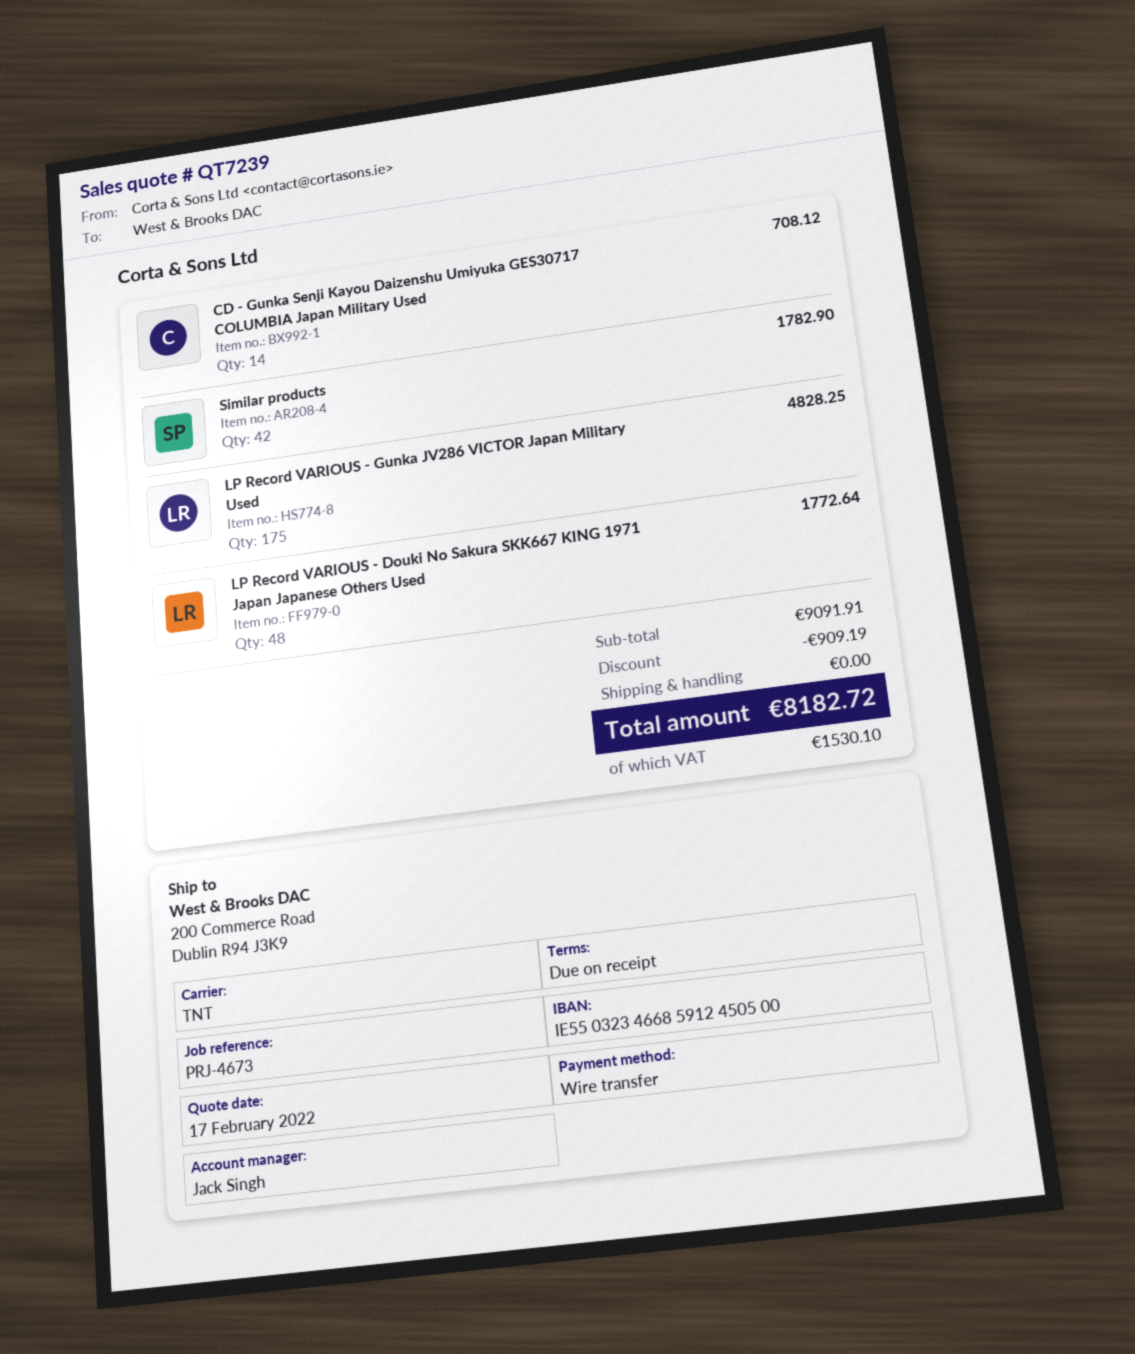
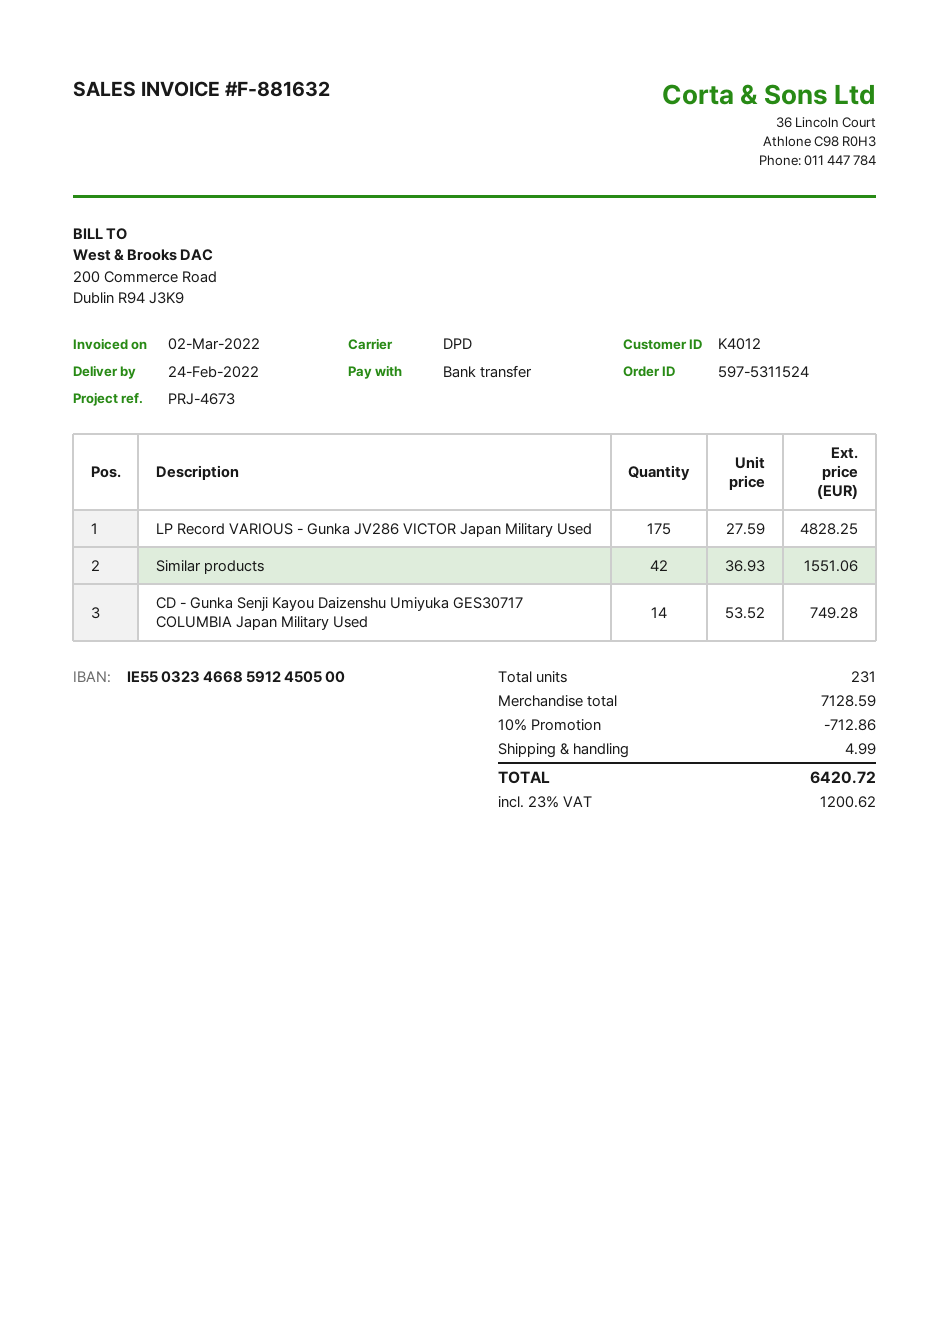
shipping method: TNT -> DPD
CD - Gunka Senji Kayou Daizenshu Umiyuka GES30717 COLUMBIA Japan Military Used: 14 for 708.12 -> 14 for 749.28
Similar products: 42 for 1782.90 -> 42 for 1551.06
LP Record VARIOUS - Douki No Sakura SKK667 KING 1971 Japan Japanese Others Used: 48 for 1772.64 -> none
subtotal: 9091.91 -> 7128.59
discount: 909.19 -> 712.86
shipping: 0.00 -> 4.99
tax: 1530.10 -> 1200.62
total: 8182.72 -> 6420.72

